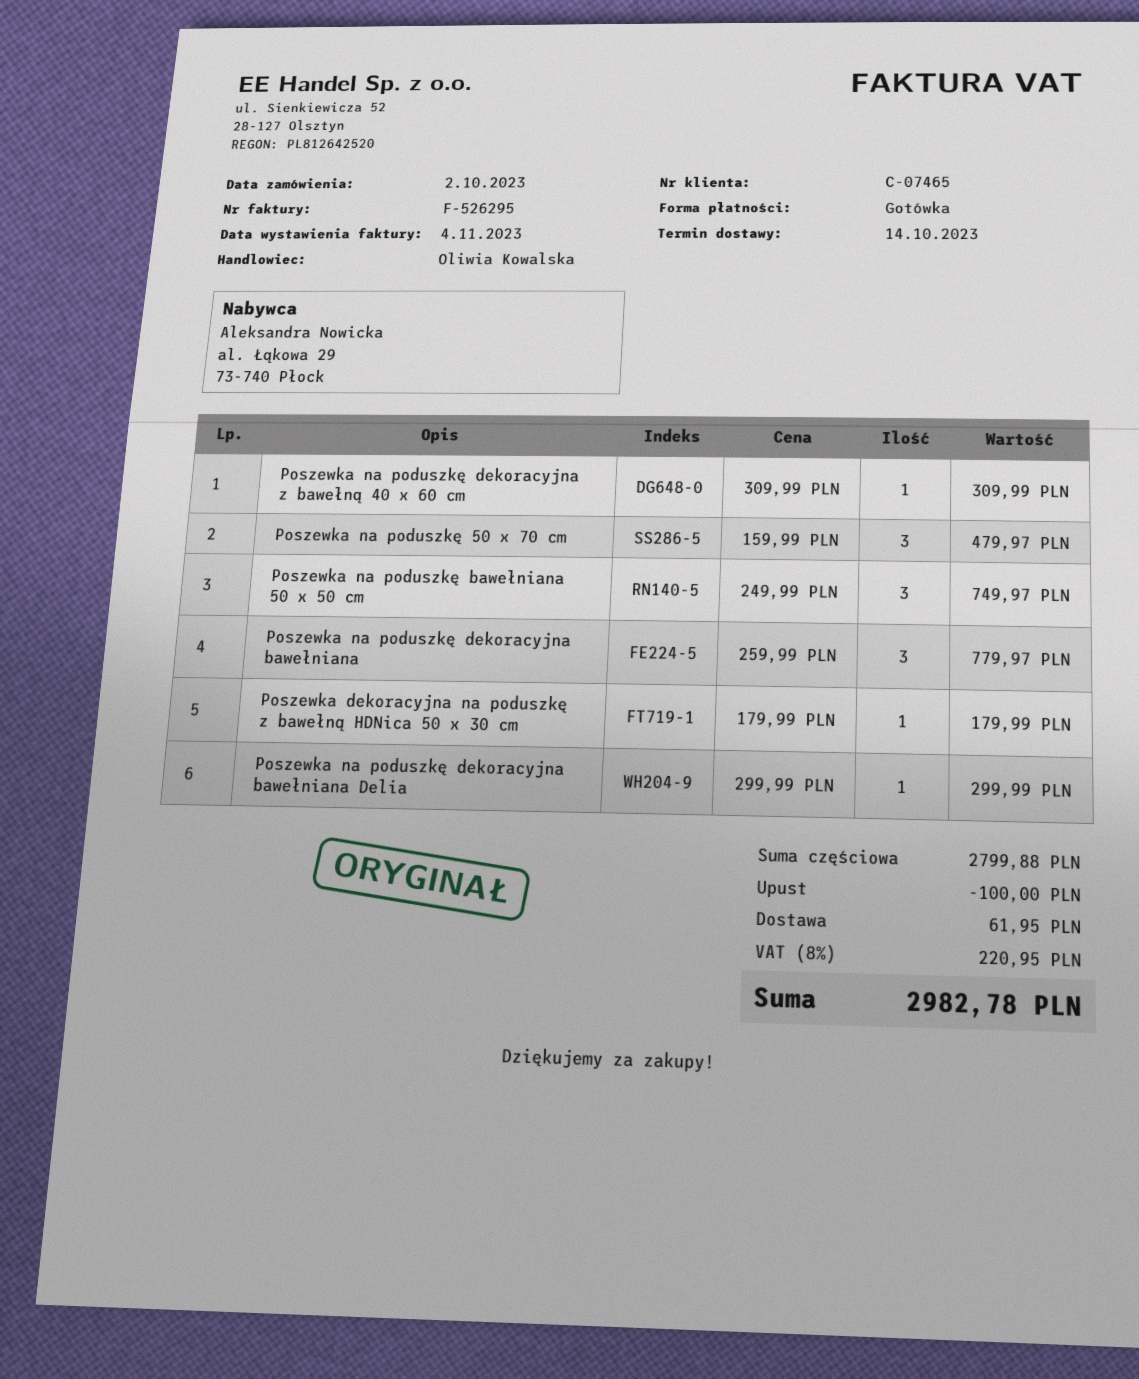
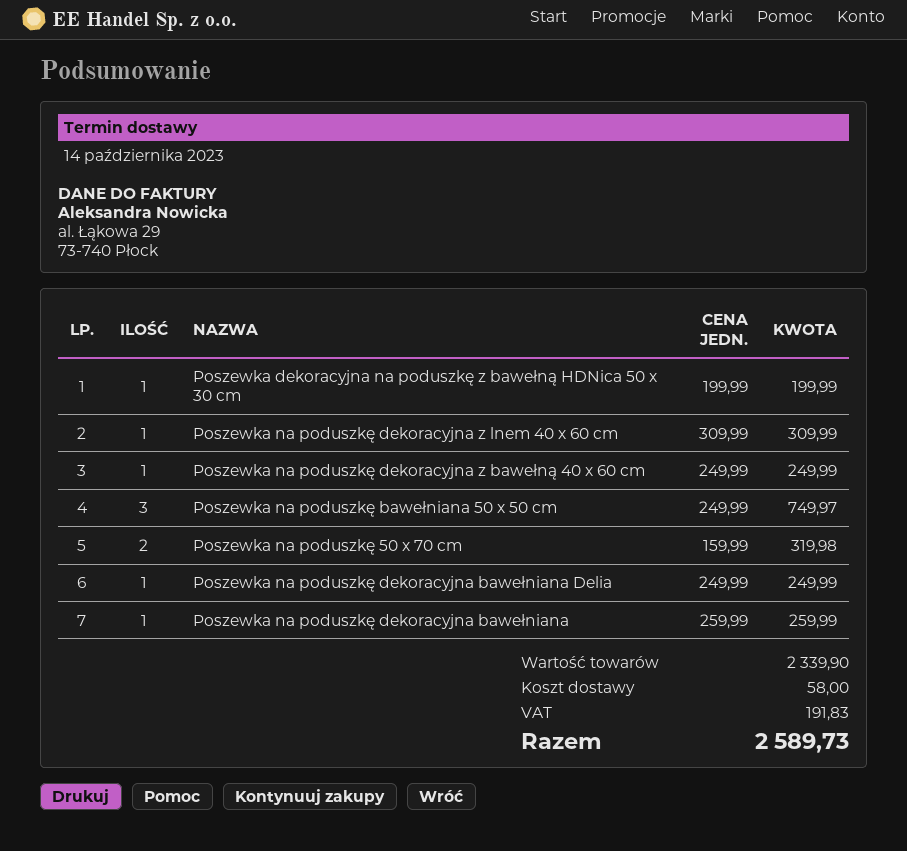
Poszewka na poduszkę dekoracyjna z bawełną 40 x 60 cm: 1 x 309.99 = 309.99 -> 1 x 249.99 = 249.99
Poszewka na poduszkę 50 x 70 cm: 3 x 159.99 = 479.97 -> 2 x 159.99 = 319.98
Poszewka na poduszkę dekoracyjna bawełniana: 3 x 259.99 = 779.97 -> 1 x 259.99 = 259.99
Poszewka dekoracyjna na poduszkę z bawełną HDNica 50 x 30 cm: 1 x 179.99 = 179.99 -> 1 x 199.99 = 199.99
Poszewka na poduszkę dekoracyjna bawełniana Delia: 1 x 299.99 = 299.99 -> 1 x 249.99 = 249.99
Poszewka na poduszkę dekoracyjna z lnem 40 x 60 cm: none -> 1 x 309.99 = 309.99
subtotal: 2799.88 -> 2339.90
discount: 100.00 -> none
shipping: 61.95 -> 58.00
tax: 220.95 -> 191.83
total: 2982.78 -> 2589.73

